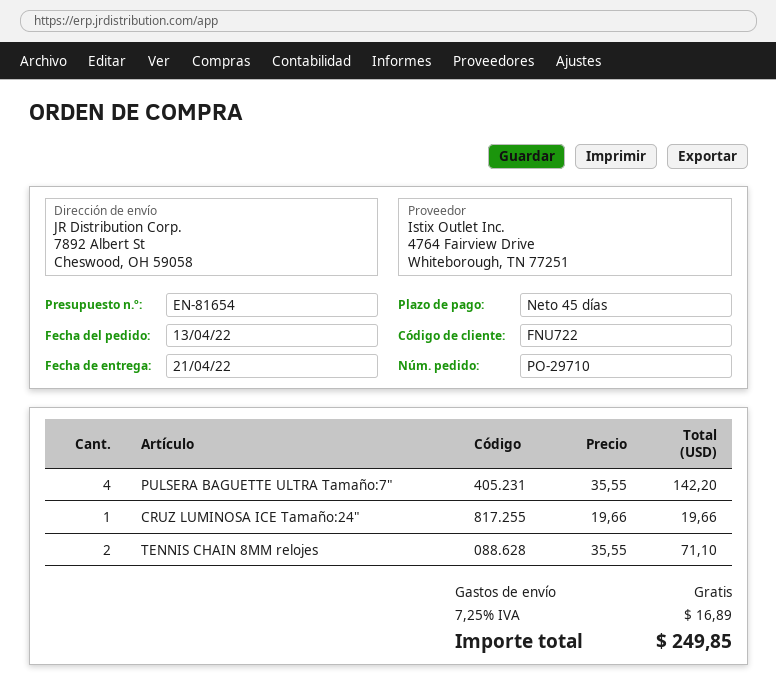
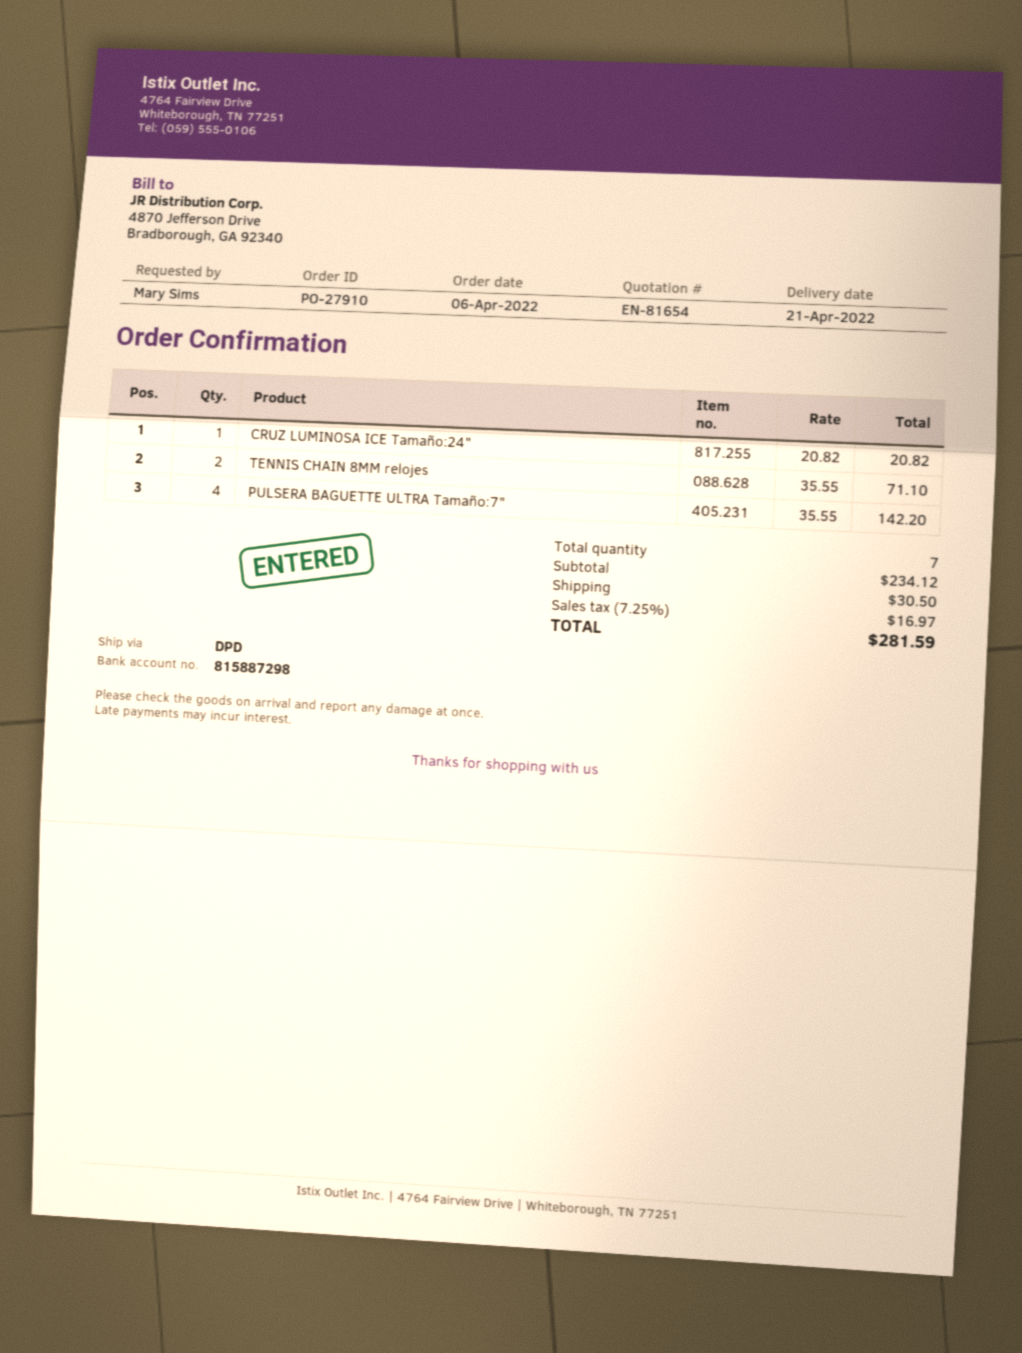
order number: PO-29710 -> PO-27910
order date: 2022-04-13 -> 2022-04-06
CRUZ LUMINOSA ICE Tamaño:24": 1 x 19.66 = 19.66 -> 1 x 20.82 = 20.82
shipping: 0.00 -> 30.50
tax: 7.25% = 16.89 -> 7.25% = 16.97
total: 249.85 -> 281.59

